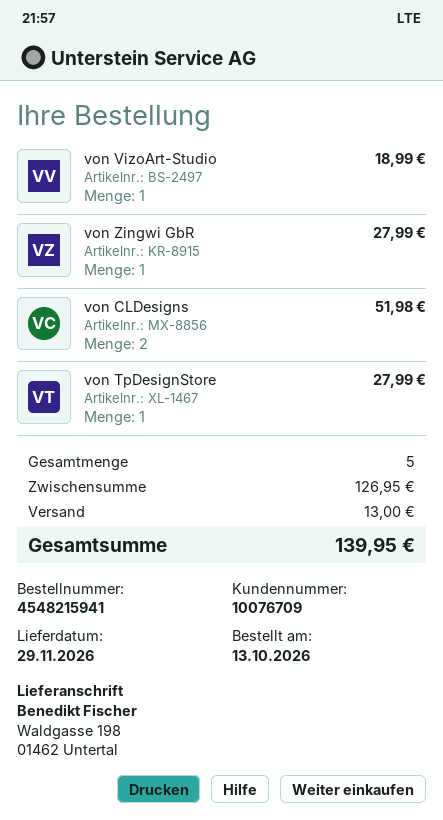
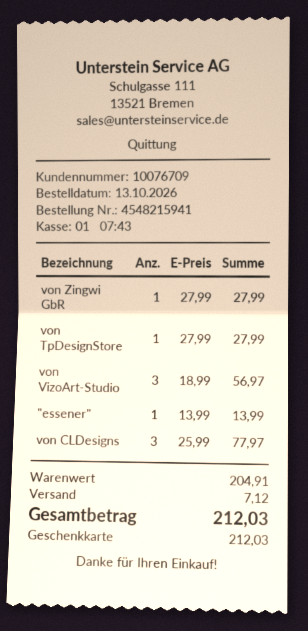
von VizoArt-Studio: 1 for 18.99 -> 3 for 56.97
von CLDesigns: 2 for 51.98 -> 3 for 77.97
"essener": none -> 1 for 13.99
subtotal: 126.95 -> 204.91
shipping: 13.00 -> 7.12
total: 139.95 -> 212.03

